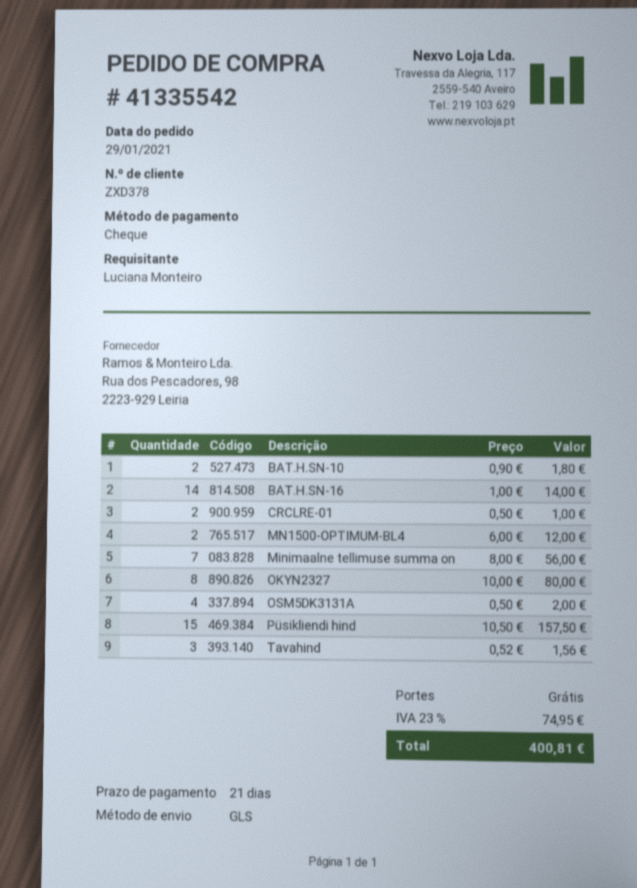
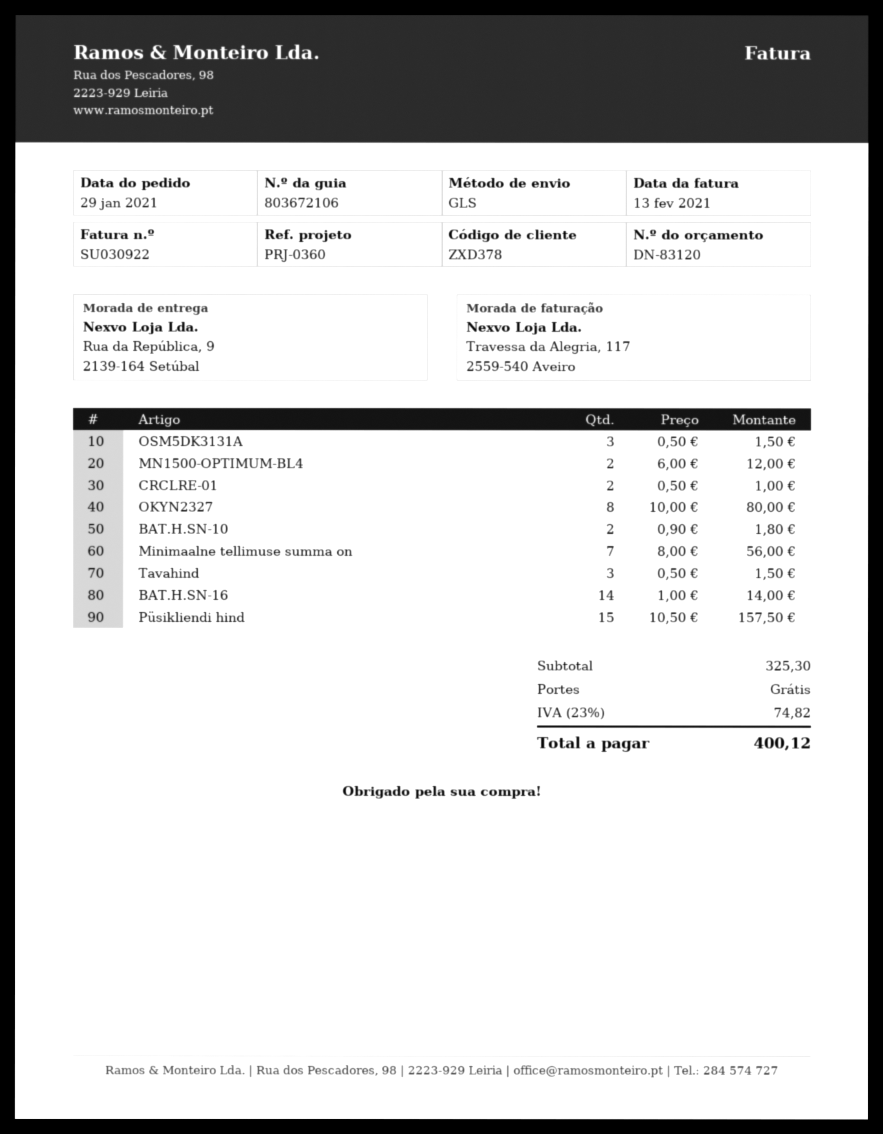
OSM5DK3131A: 4 x 0.50 = 2.00 -> 3 x 0.50 = 1.50
Tavahind: 3 x 0.52 = 1.56 -> 3 x 0.50 = 1.50
tax: 23% = 74.95 -> 23% = 74.82
total: 400.81 -> 400.12

